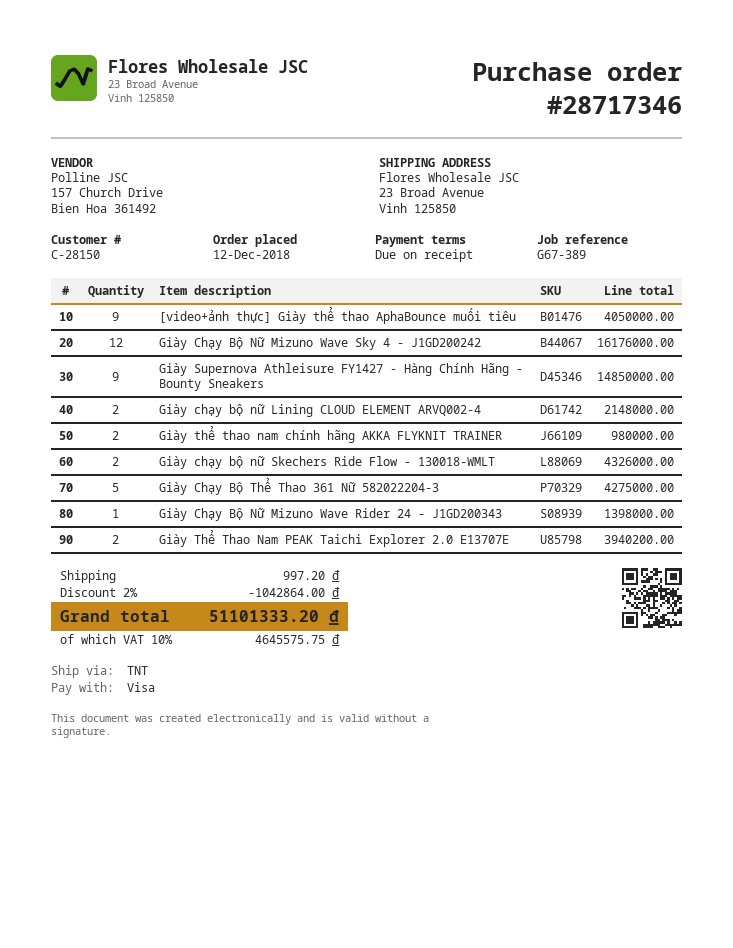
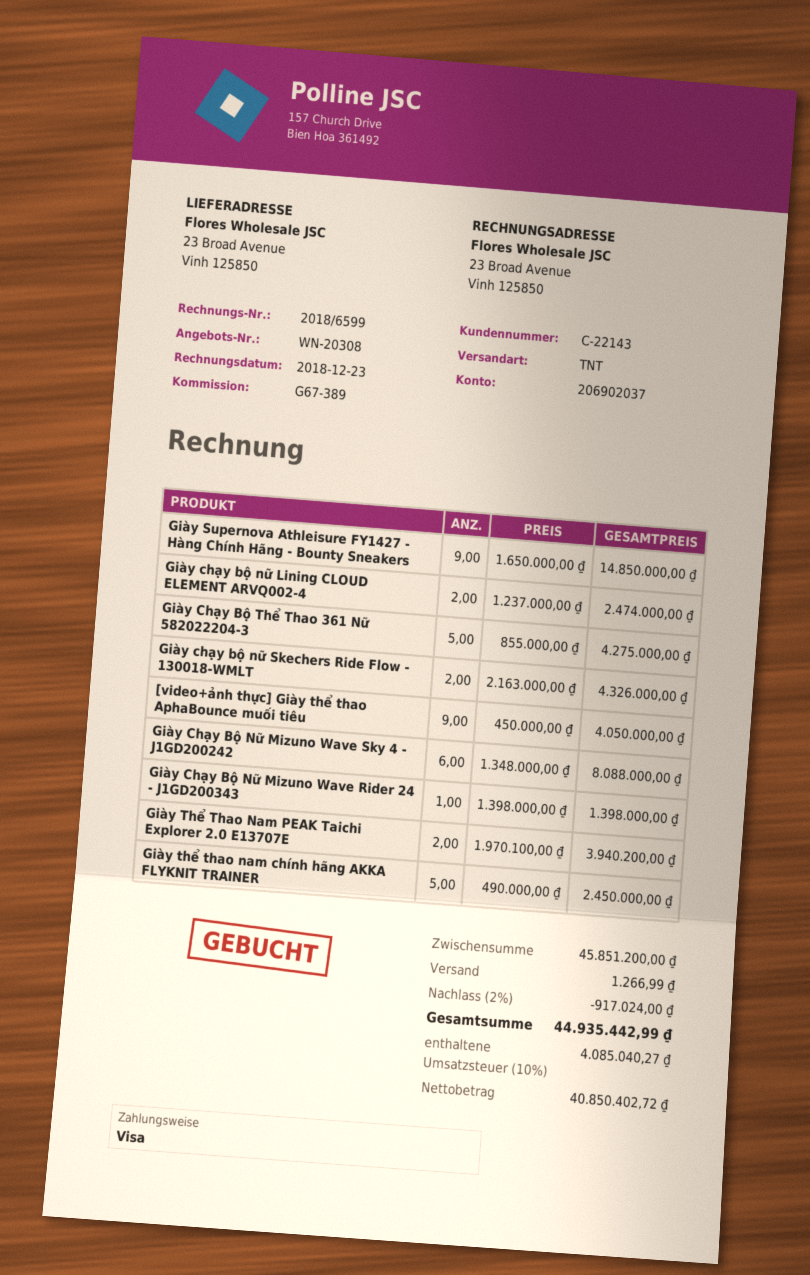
customer number: C-28150 -> C-22143
Giày Chạy Bộ Nữ Mizuno Wave Sky 4 - J1GD200242: 12 for 16176000.00 -> 6 for 8088000.00
Giày chạy bộ nữ Lining CLOUD ELEMENT ARVQ002-4: 2 for 2148000.00 -> 2 for 2474000.00
Giày thể thao nam chính hãng AKKA FLYKNIT TRAINER: 2 for 980000.00 -> 5 for 2450000.00
discount: 2% = 1042864.00 -> 2% = 917024.00
shipping: 997.20 -> 1266.99
tax: 10% = 4645575.75 -> 10% = 4085040.27
total: 51101333.20 -> 44935442.99

